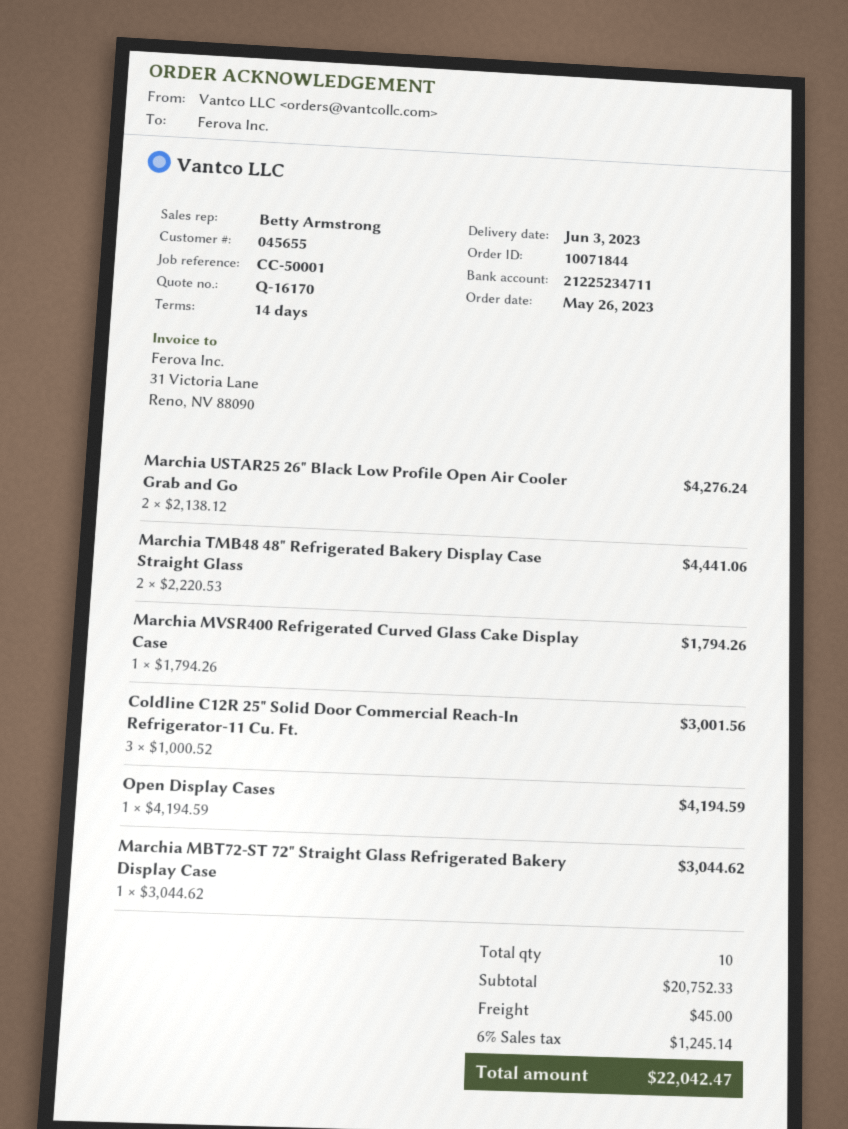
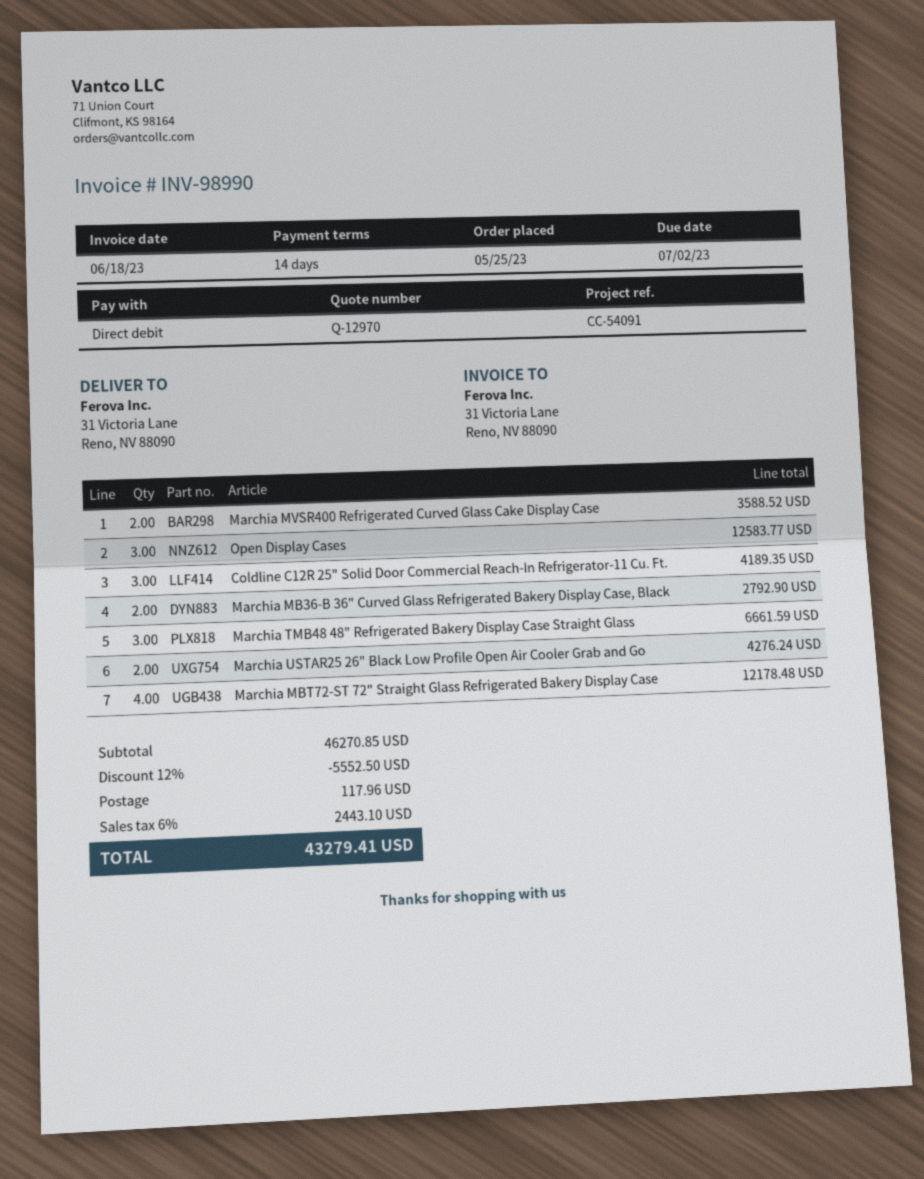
quote number: Q-16170 -> Q-12970
order date: 2023-05-26 -> 2023-05-25
reference: CC-50001 -> CC-54091
Marchia TMB48 48" Refrigerated Bakery Display Case Straight Glass: 2 for 4441.06 -> 3 for 6661.59
Marchia MVSR400 Refrigerated Curved Glass Cake Display Case: 1 for 1794.26 -> 2 for 3588.52
Coldline C12R 25" Solid Door Commercial Reach-In Refrigerator-11 Cu. Ft.: 3 for 3001.56 -> 3 for 4189.35
Open Display Cases: 1 for 4194.59 -> 3 for 12583.77
Marchia MBT72-ST 72" Straight Glass Refrigerated Bakery Display Case: 1 for 3044.62 -> 4 for 12178.48
Marchia MB36-B 36" Curved Glass Refrigerated Bakery Display Case, Black: none -> 2 for 2792.90
subtotal: 20752.33 -> 46270.85
discount: none -> 12% = 5552.50
shipping: 45.00 -> 117.96
tax: 6% = 1245.14 -> 6% = 2443.10
total: 22042.47 -> 43279.41

